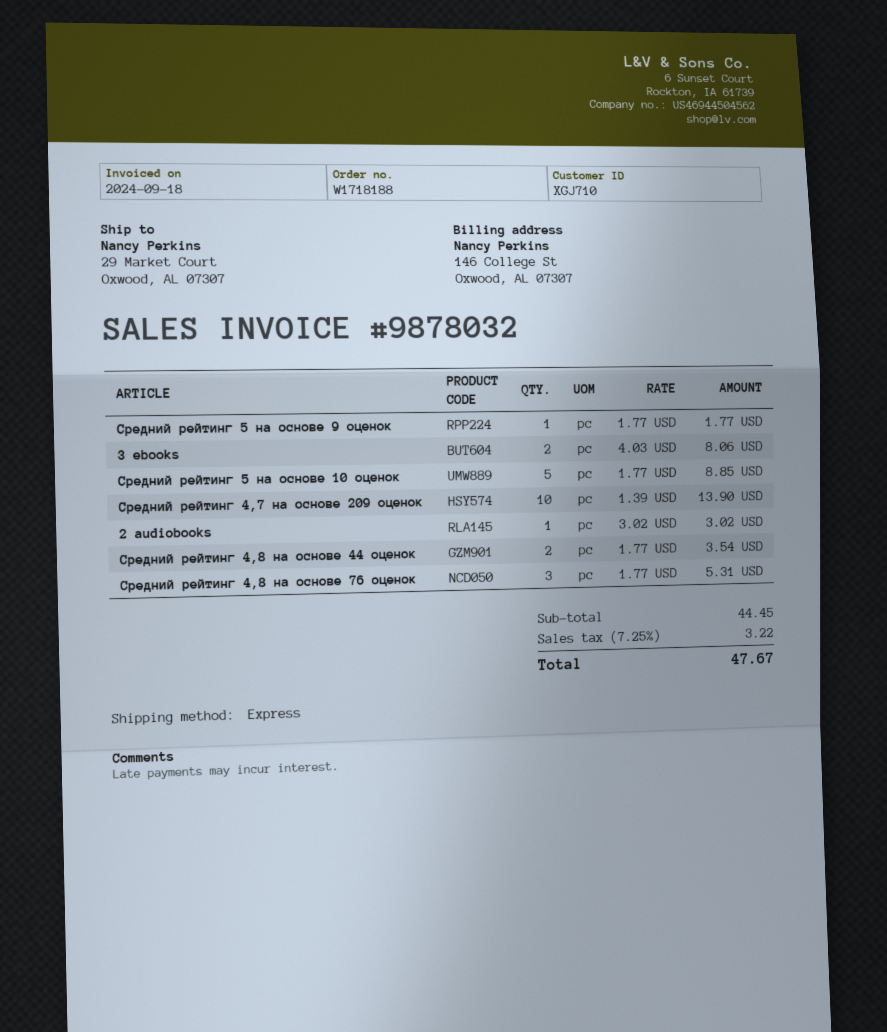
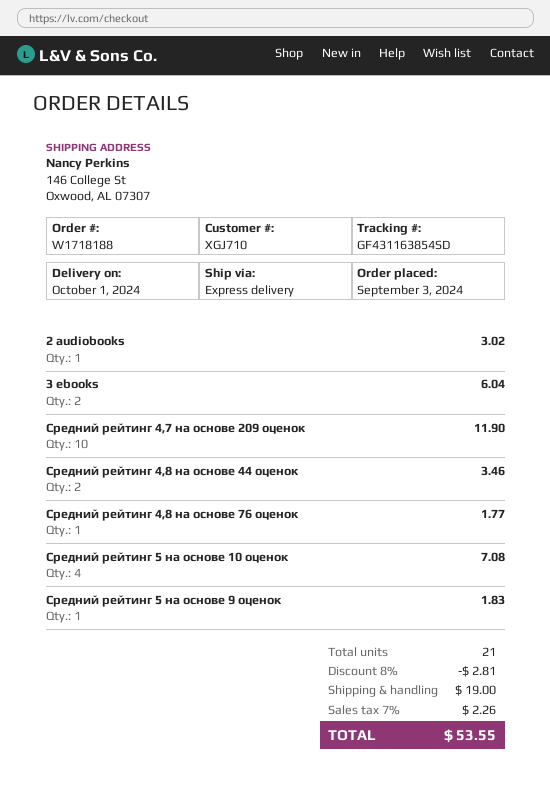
ship to: 29 Market Court, Oxwood, AL 07307 -> 146 College St, Oxwood, AL 07307
Средний рейтинг 5 на основе 9 оценок: 1 for 1.77 -> 1 for 1.83
3 ebooks: 2 for 8.06 -> 2 for 6.04
Средний рейтинг 5 на основе 10 оценок: 5 for 8.85 -> 4 for 7.08
Средний рейтинг 4,7 на основе 209 оценок: 10 for 13.90 -> 10 for 11.90
Средний рейтинг 4,8 на основе 44 оценок: 2 for 3.54 -> 2 for 3.46
Средний рейтинг 4,8 на основе 76 оценок: 3 for 5.31 -> 1 for 1.77
discount: none -> 8% = 2.81
shipping: none -> 19.00
tax: 7.25% = 3.22 -> 7% = 2.26
total: 47.67 -> 53.55

